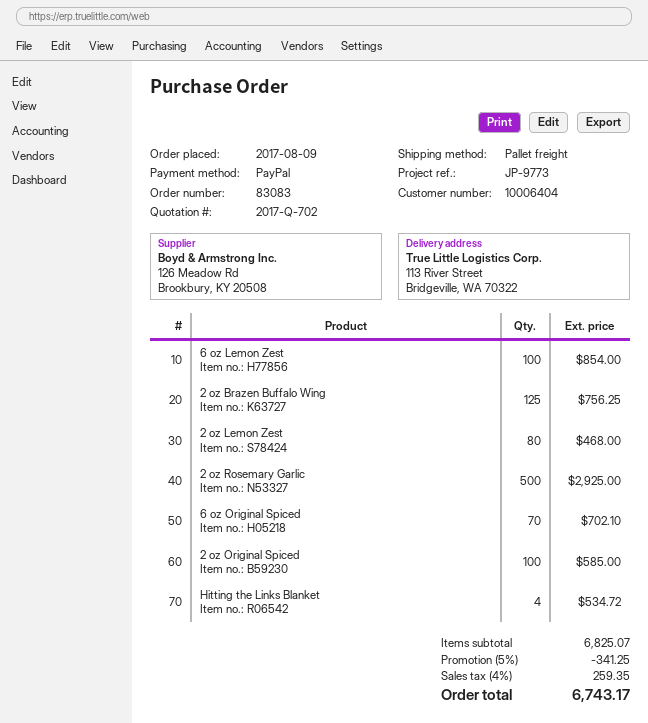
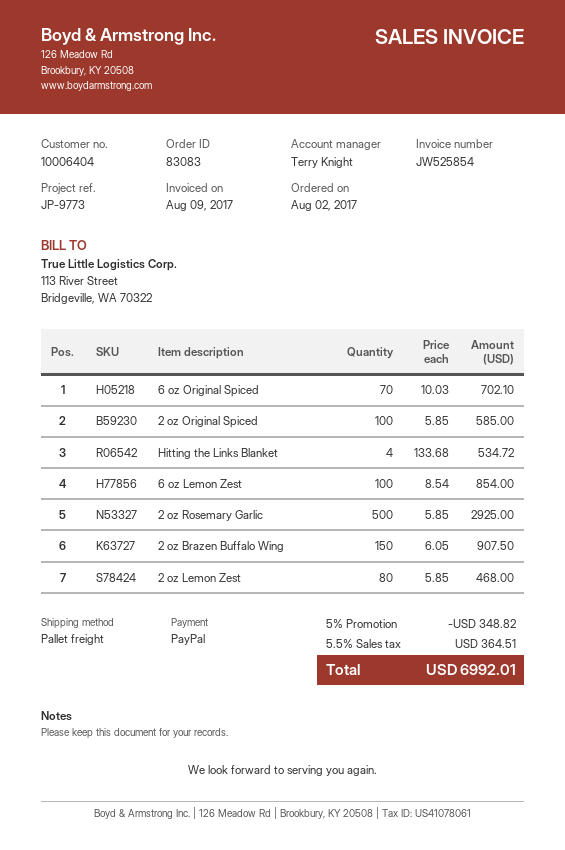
order date: 2017-08-09 -> 2017-08-02
2 oz Brazen Buffalo Wing: 125 for 756.25 -> 150 for 907.50
discount: 5% = 341.25 -> 5% = 348.82
tax: 4% = 259.35 -> 5.5% = 364.51
total: 6743.17 -> 6992.01

